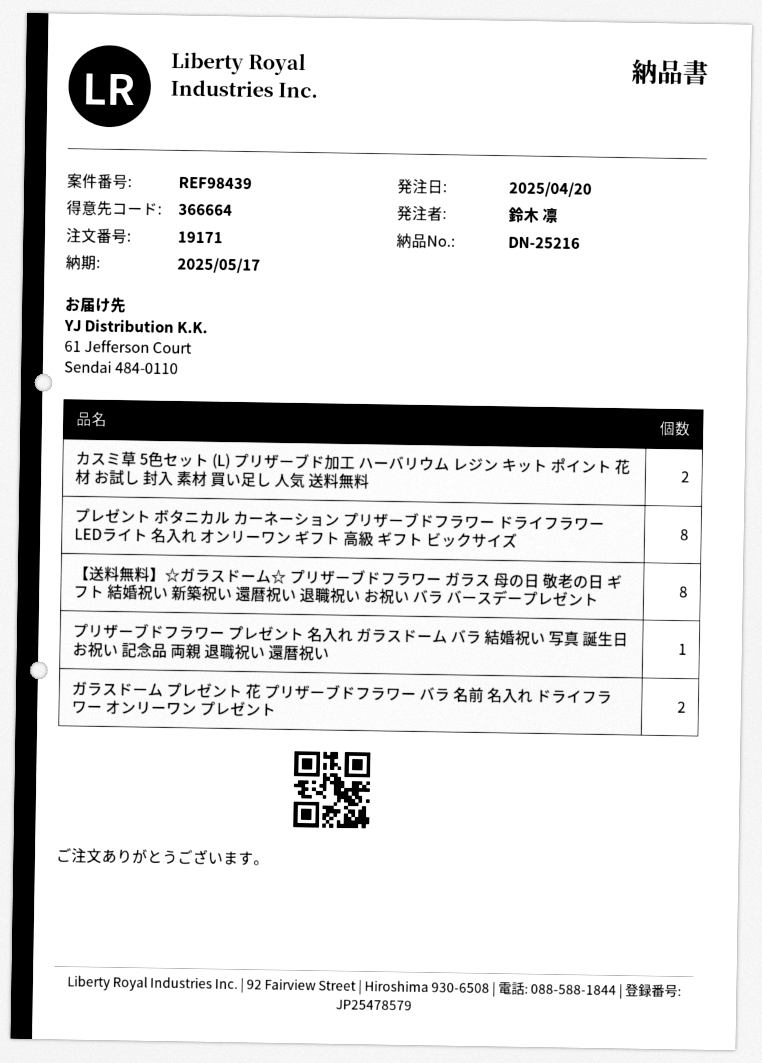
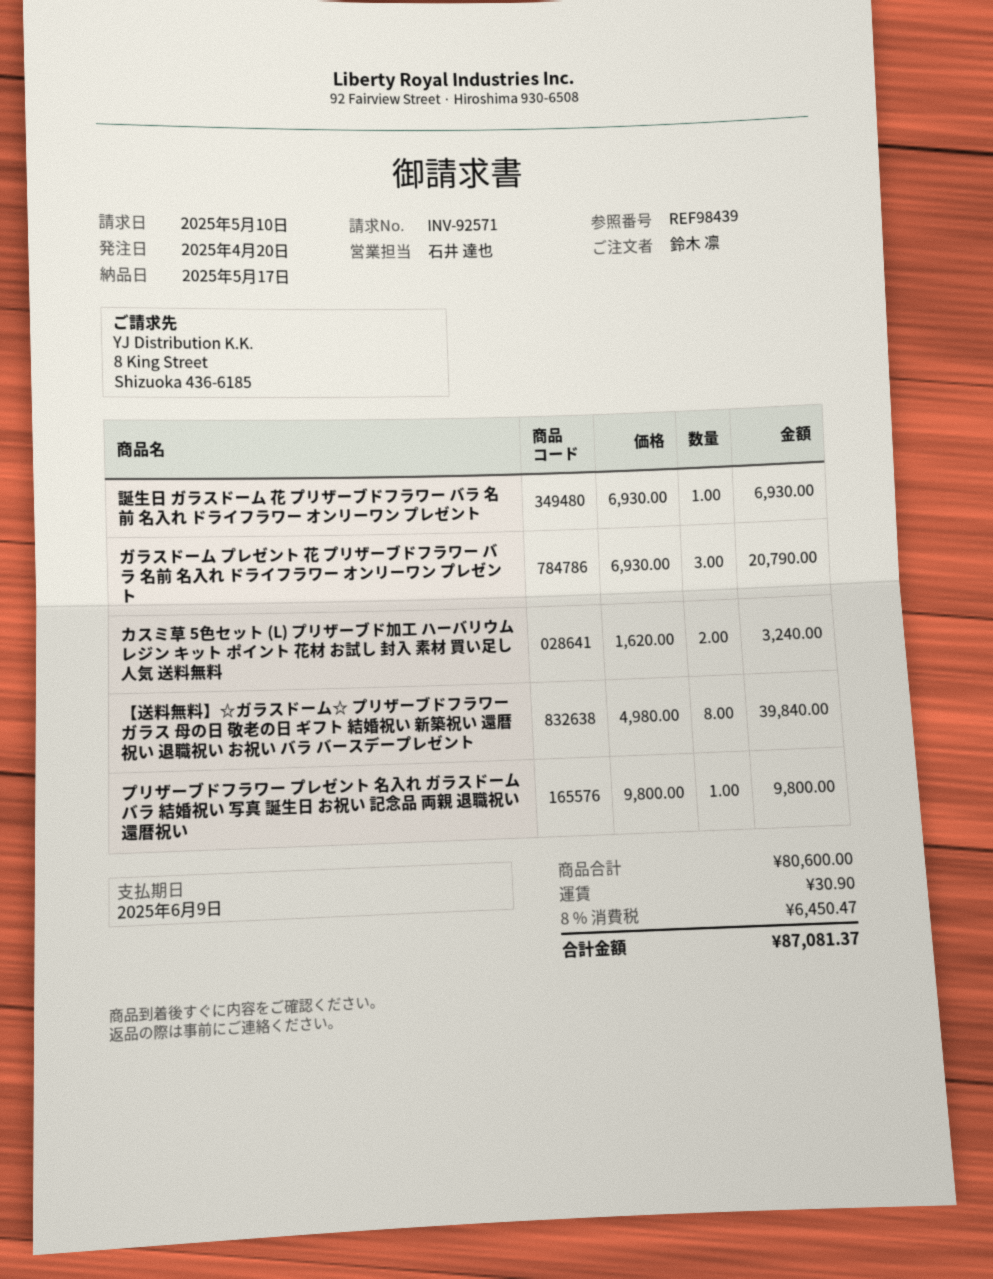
プレゼント ボタニカル カーネーション プリザーブドフラワー ドライフラワー LEDライト 名入れ オンリーワン ギフト 高級 ギフト ビックサイズ: 8 -> none
ガラスドーム プレゼント 花 プリザーブドフラワー バラ 名前 名入れ ドライフラワー オンリーワン プレゼント: 2 -> 3
誕生日 ガラスドーム 花 プリザーブドフラワー バラ 名前 名入れ ドライフラワー オンリーワン プレゼント: none -> 1

